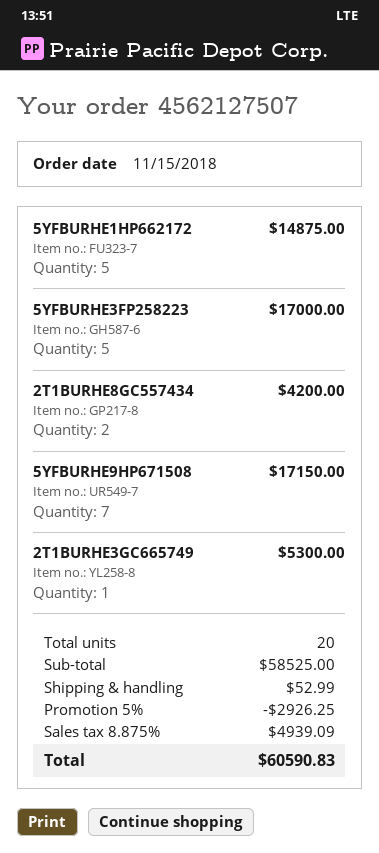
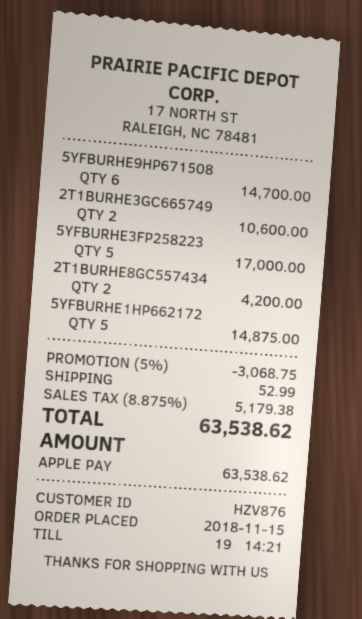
5YFBURHE9HP671508: 7 for 17150.00 -> 6 for 14700.00
2T1BURHE3GC665749: 1 for 5300.00 -> 2 for 10600.00
discount: 5% = 2926.25 -> 5% = 3068.75
tax: 8.875% = 4939.09 -> 8.875% = 5179.38
total: 60590.83 -> 63538.62

